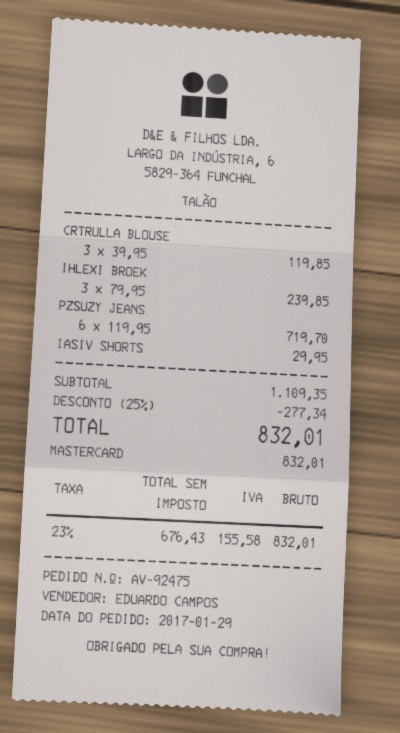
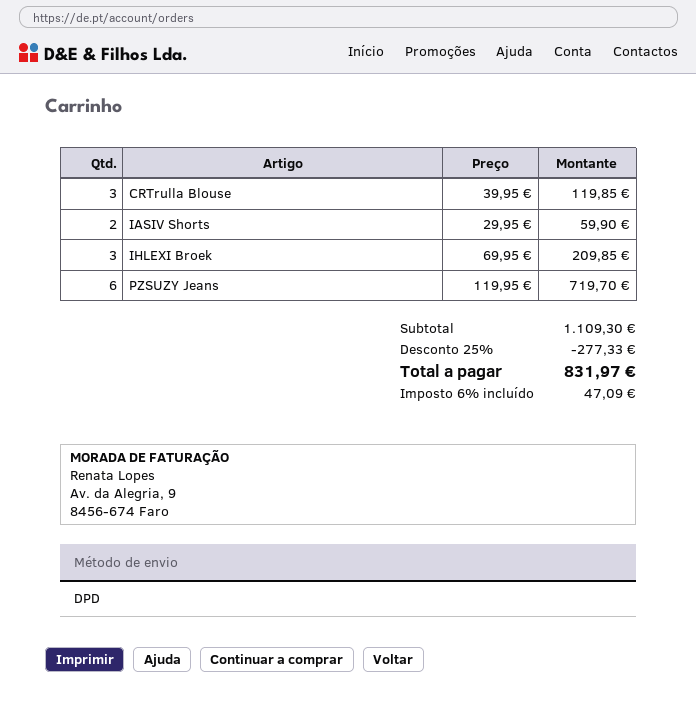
IHLEXI BROEK: 3 x 79.95 = 239.85 -> 3 x 69.95 = 209.85
IASIV SHORTS: 1 x 29.95 = 29.95 -> 2 x 29.95 = 59.90
subtotal: 1109.35 -> 1109.30
discount: 25% = 277.34 -> 25% = 277.33
tax: 23% = 155.58 -> 6% = 47.09
total: 832.01 -> 831.97

